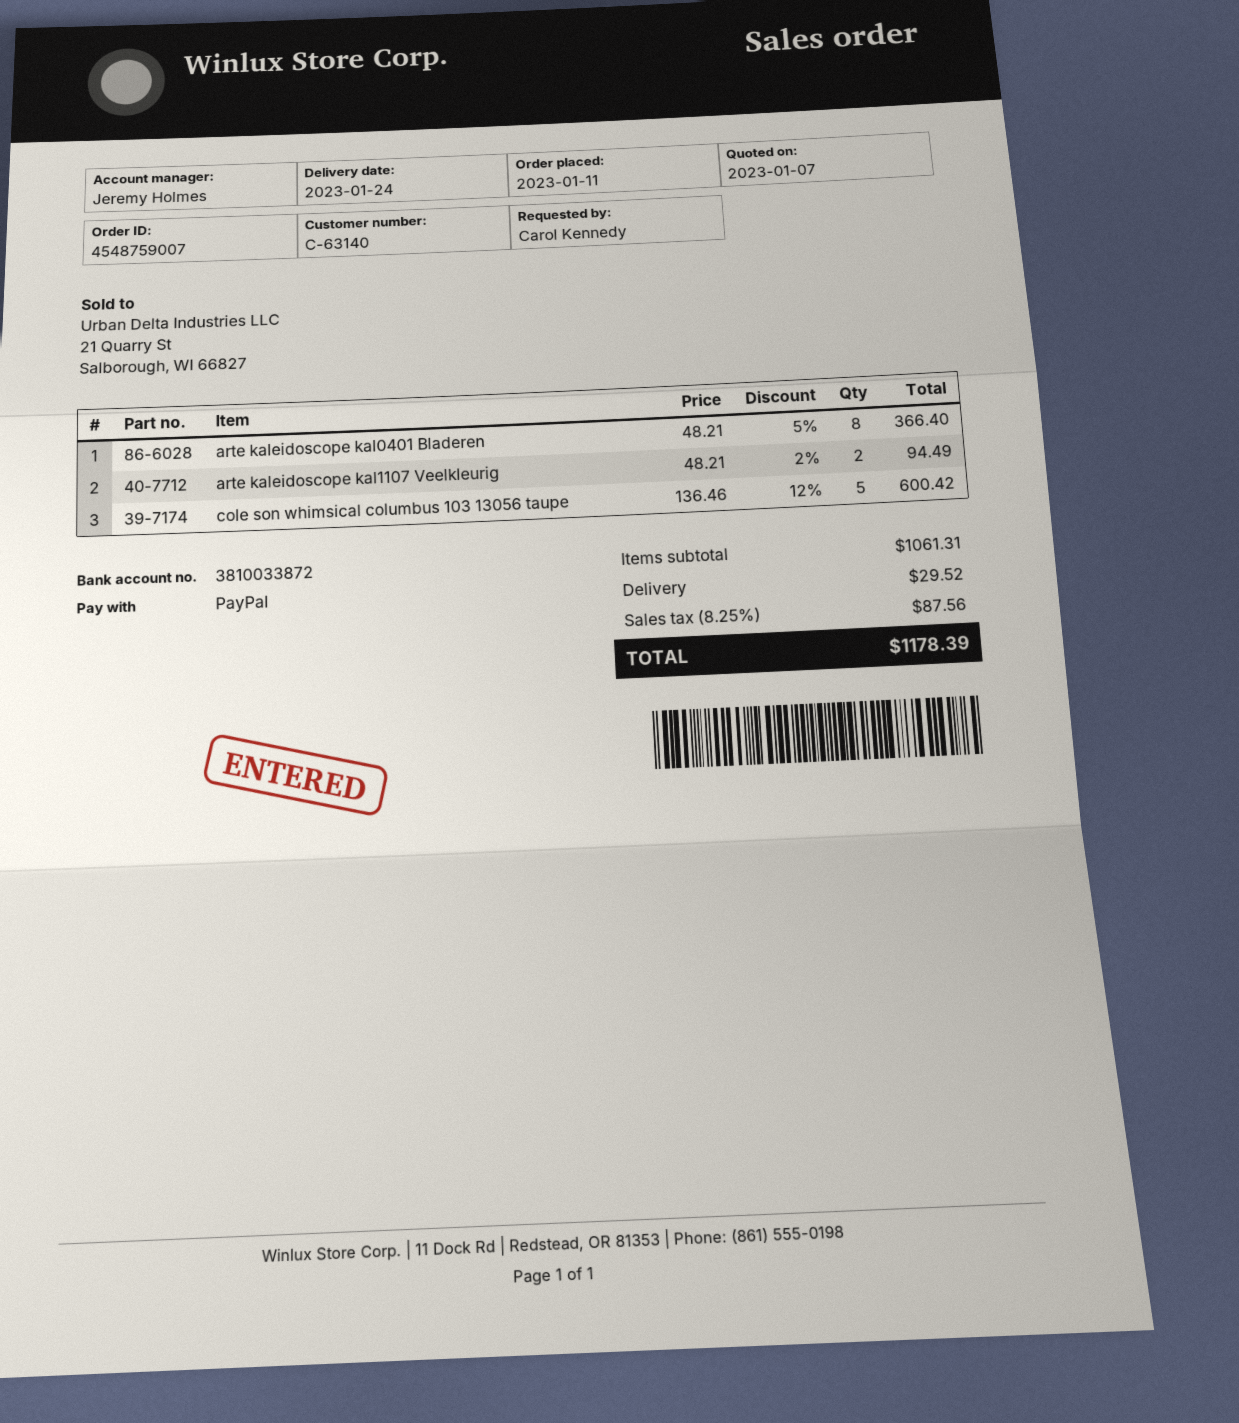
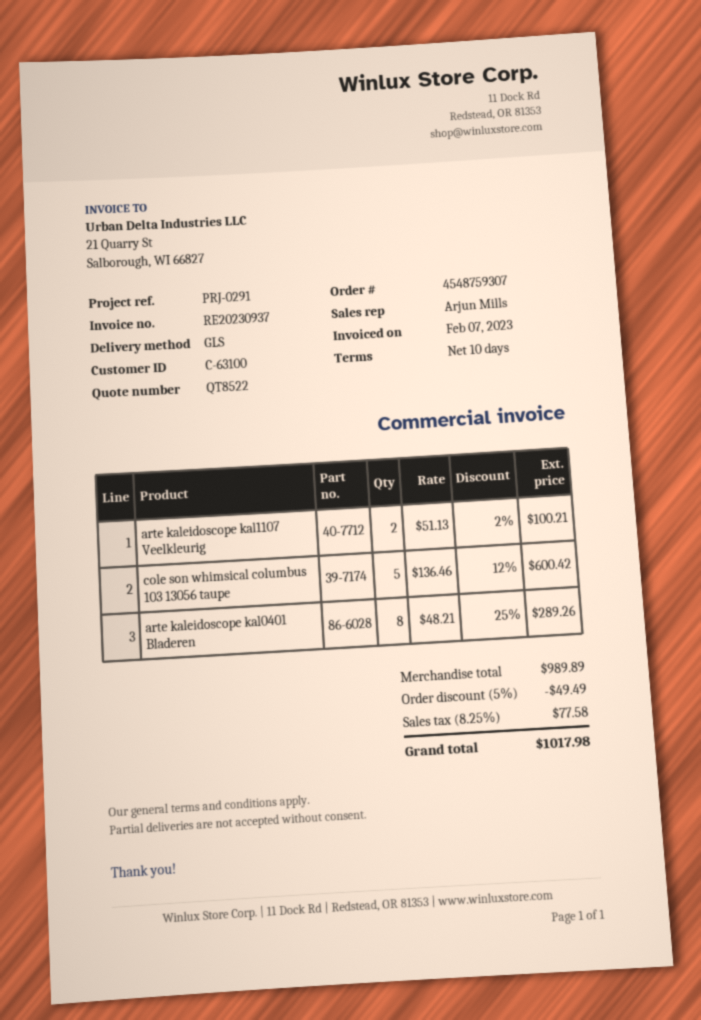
order number: 4548759007 -> 4548759307
customer number: C-63140 -> C-63100
sales rep: Jeremy Holmes -> Arjun Mills
arte kaleidoscope kal0401 Bladeren: 8 x 48.21 - 5% = 366.40 -> 8 x 48.21 - 25% = 289.26
arte kaleidoscope kal1107 Veelkleurig: 2 x 48.21 - 2% = 94.49 -> 2 x 51.13 - 2% = 100.21
subtotal: 1061.31 -> 989.89
discount: none -> 5% = 49.49
shipping: 29.52 -> none
tax: 8.25% = 87.56 -> 8.25% = 77.58
total: 1178.39 -> 1017.98

